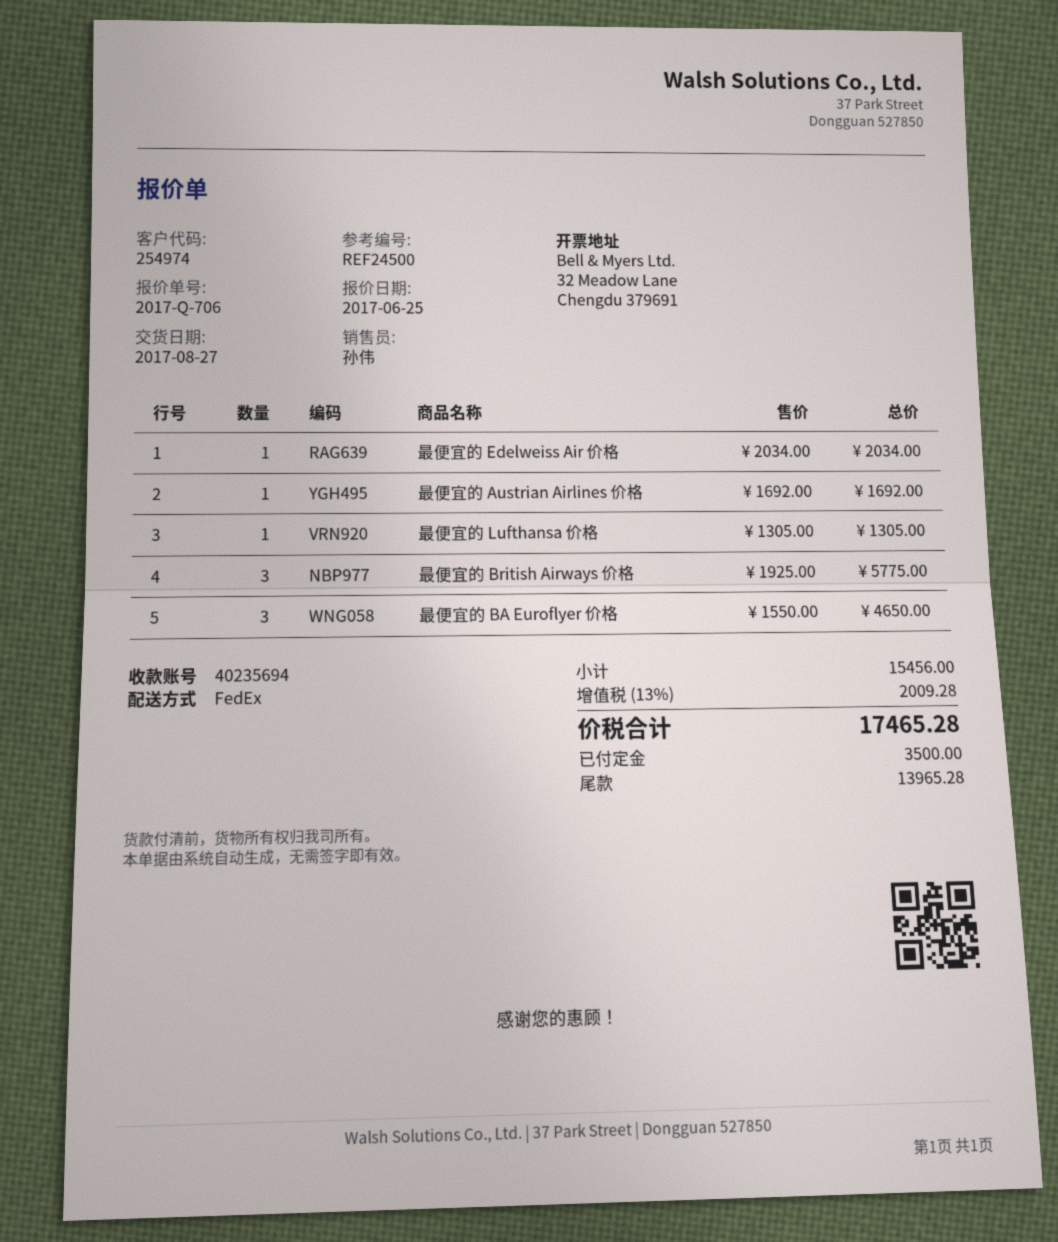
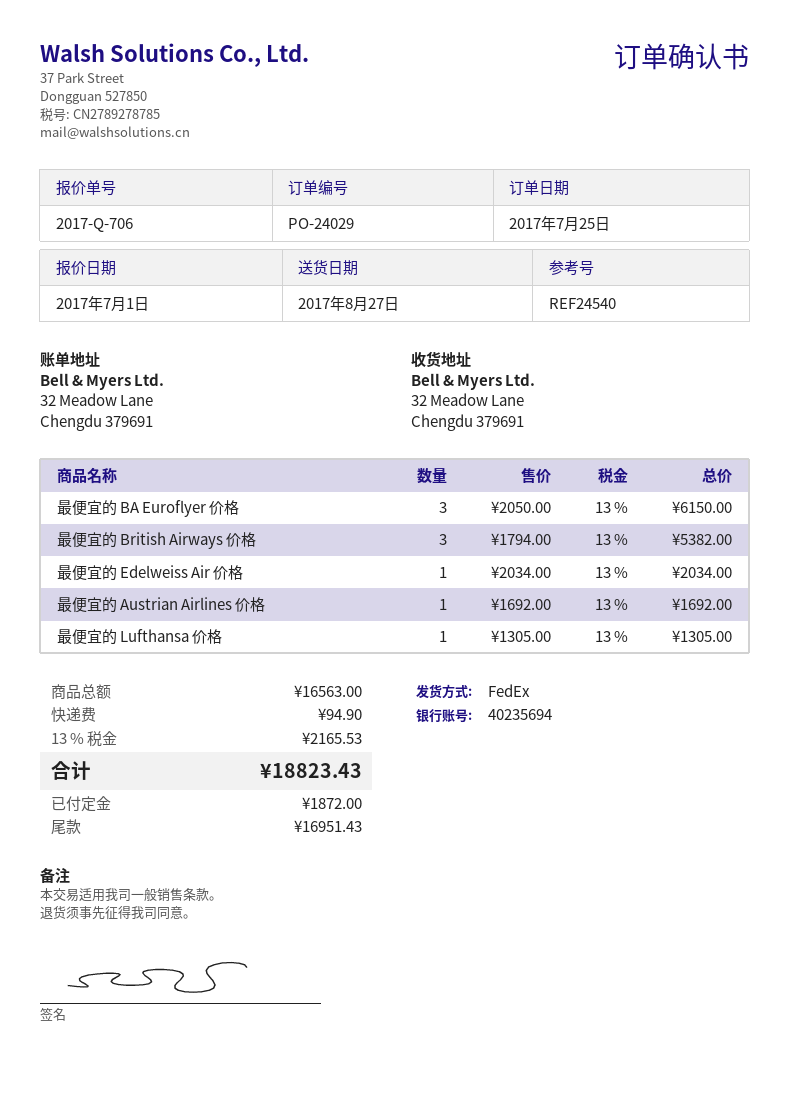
quote date: 2017-06-25 -> 2017-07-01
reference: REF24500 -> REF24540
最便宜的 British Airways 价格: 3 x 1925.00 = 5775.00 -> 3 x 1794.00 = 5382.00
最便宜的 BA Euroflyer 价格: 3 x 1550.00 = 4650.00 -> 3 x 2050.00 = 6150.00
subtotal: 15456.00 -> 16563.00
shipping: none -> 94.90
tax: 13% = 2009.28 -> 13% = 2165.53
total: 17465.28 -> 18823.43
deposit: 3500.00 -> 1872.00
balance: 13965.28 -> 16951.43

